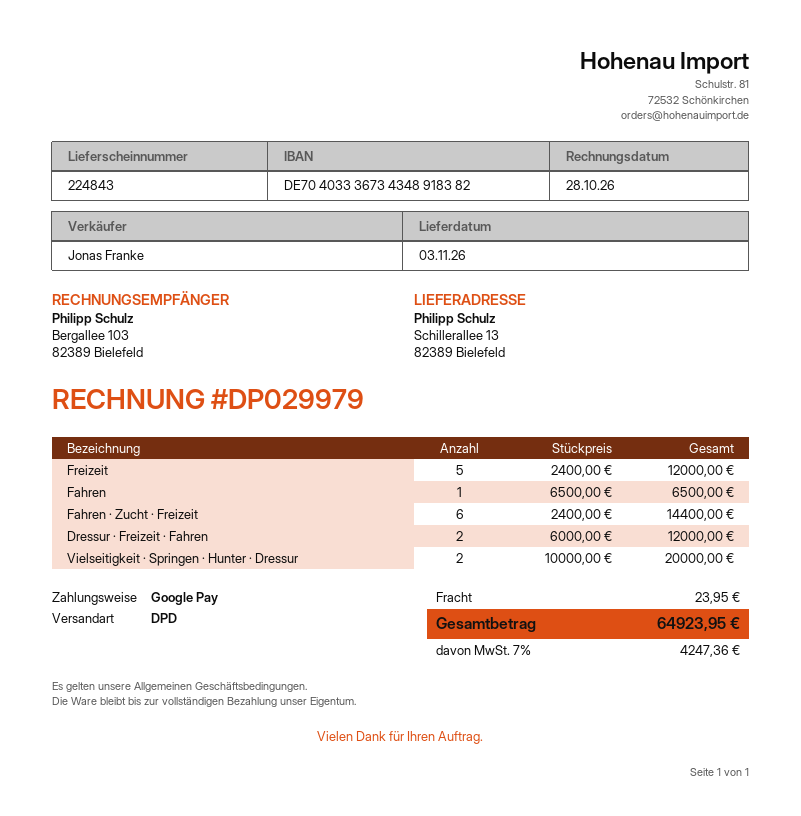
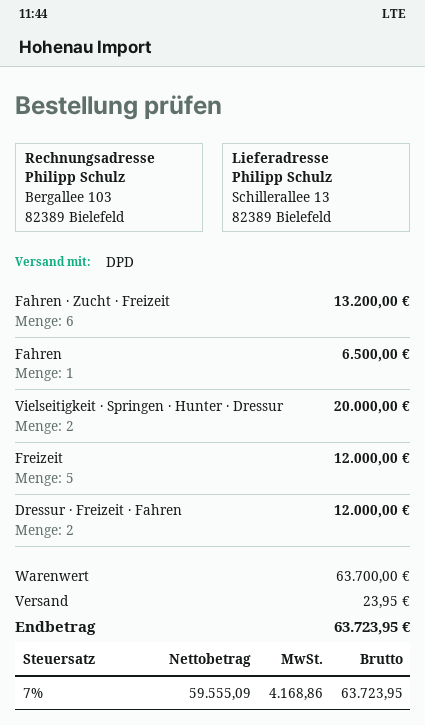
Fahren · Zucht · Freizeit: 6 for 14400.00 -> 6 for 13200.00
tax: 7% = 4247.36 -> 7% = 4168.86
total: 64923.95 -> 63723.95

